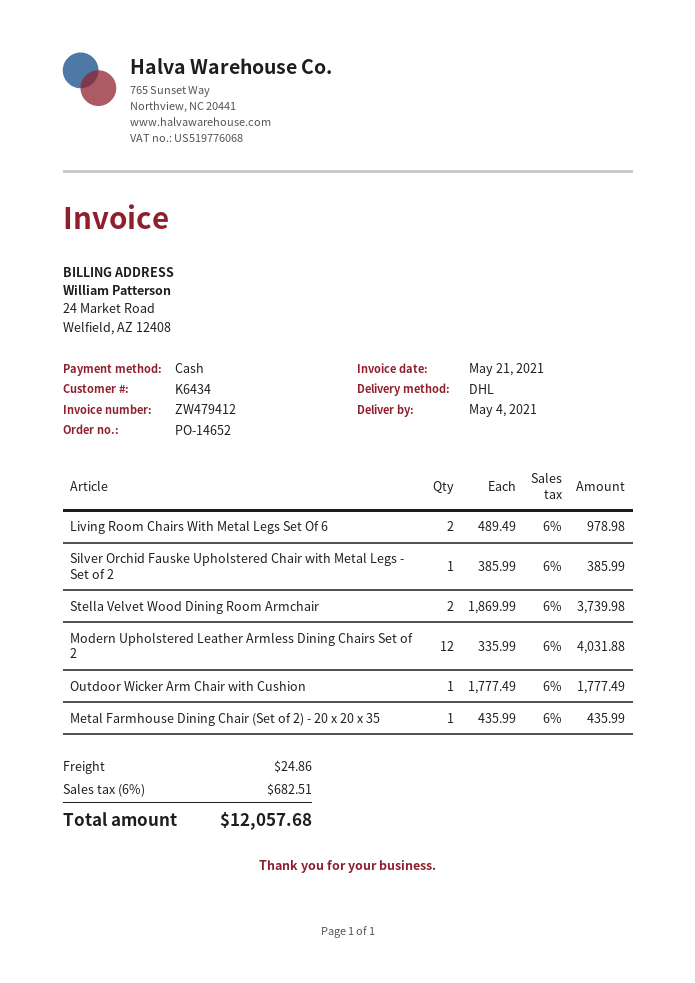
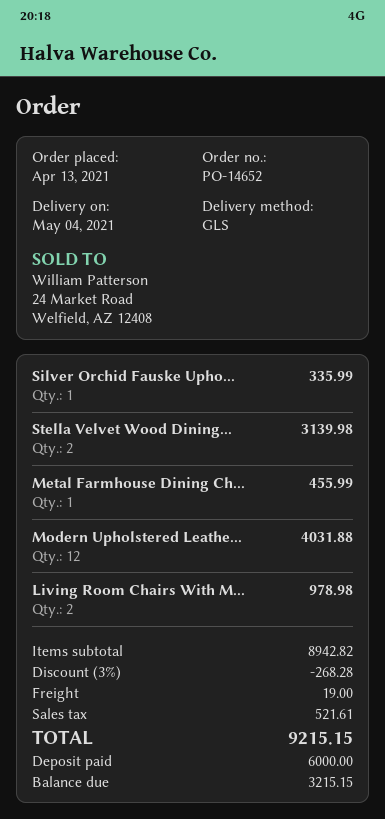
shipping method: DHL -> GLS
Silver Orchid Fauske Upholstered Chair with Metal Legs - Set of 2: 1 for 385.99 -> 1 for 335.99
Stella Velvet Wood Dining Room Armchair: 2 for 3739.98 -> 2 for 3139.98
Outdoor Wicker Arm Chair with Cushion: 1 for 1777.49 -> none
Metal Farmhouse Dining Chair (Set of 2) - 20 x 20 x 35: 1 for 435.99 -> 1 for 455.99
discount: none -> 3% = 268.28
shipping: 24.86 -> 19.00
tax: 682.51 -> 521.61
total: 12057.68 -> 9215.15

